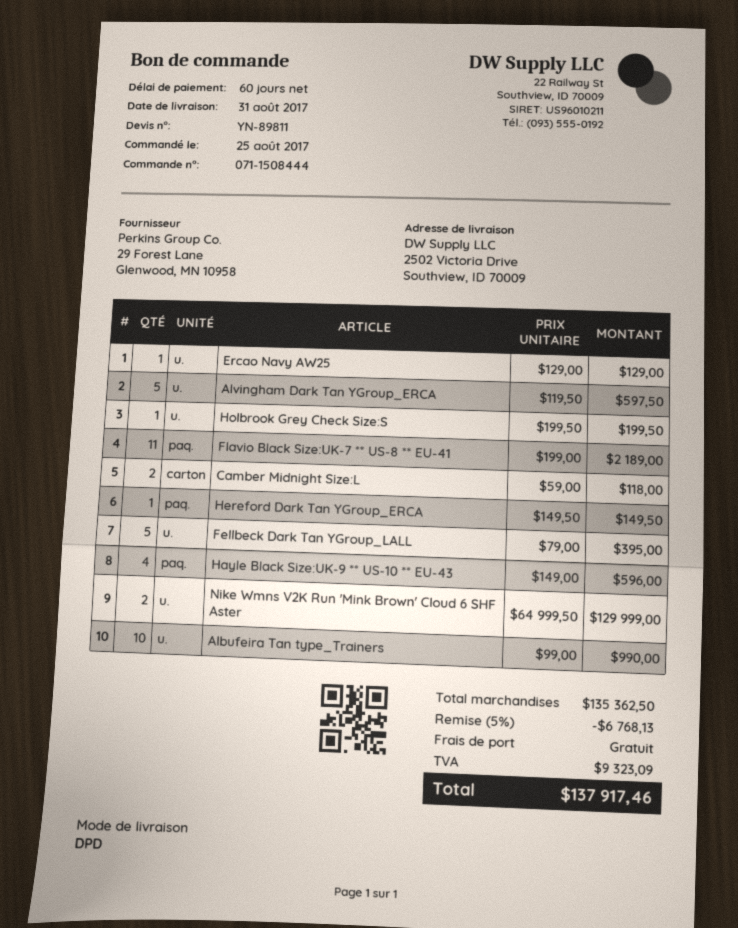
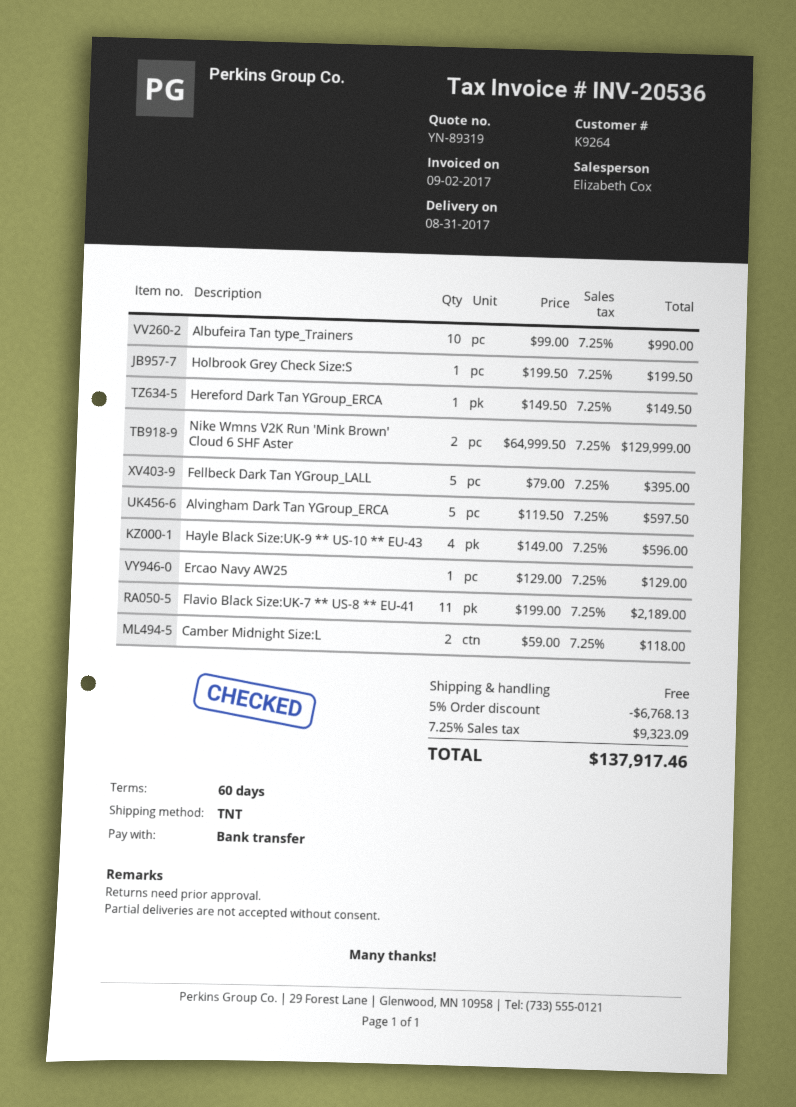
quote number: YN-89811 -> YN-89319
shipping method: DPD -> TNT

